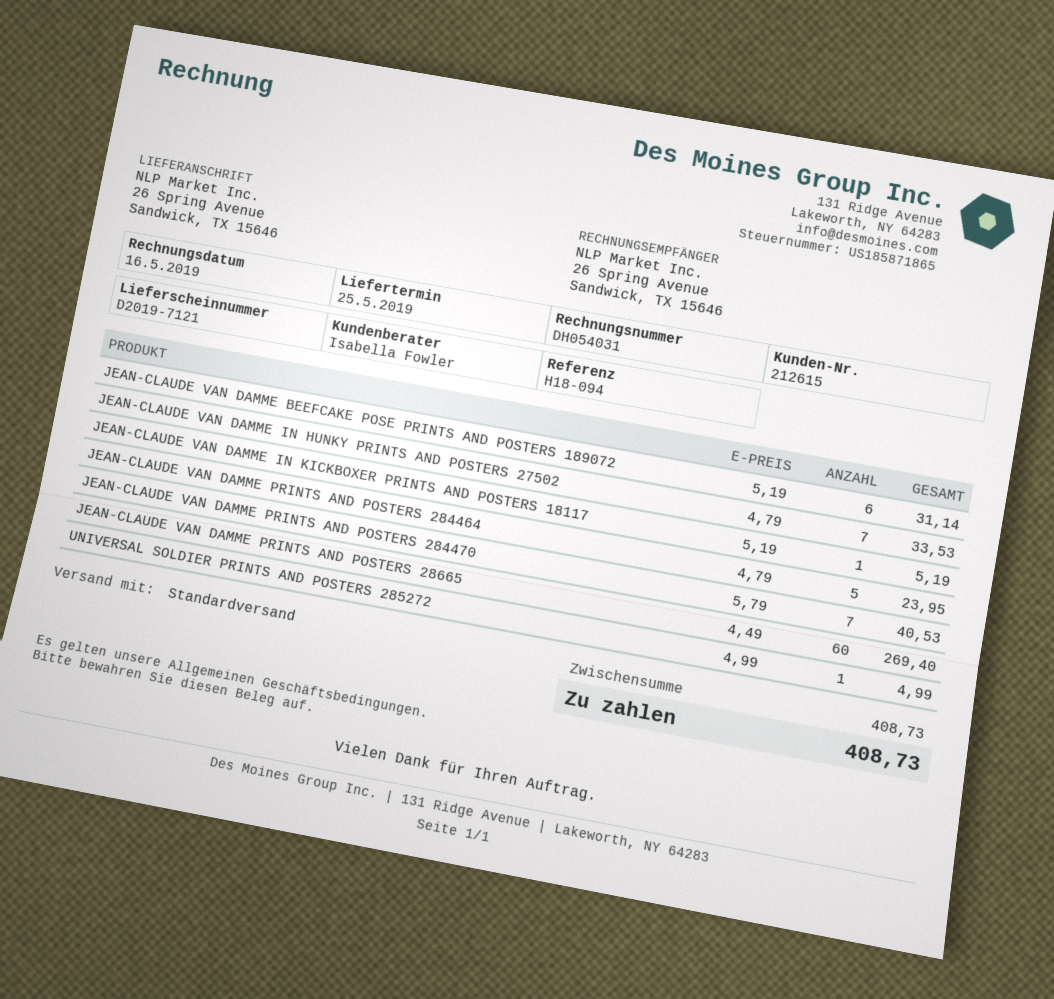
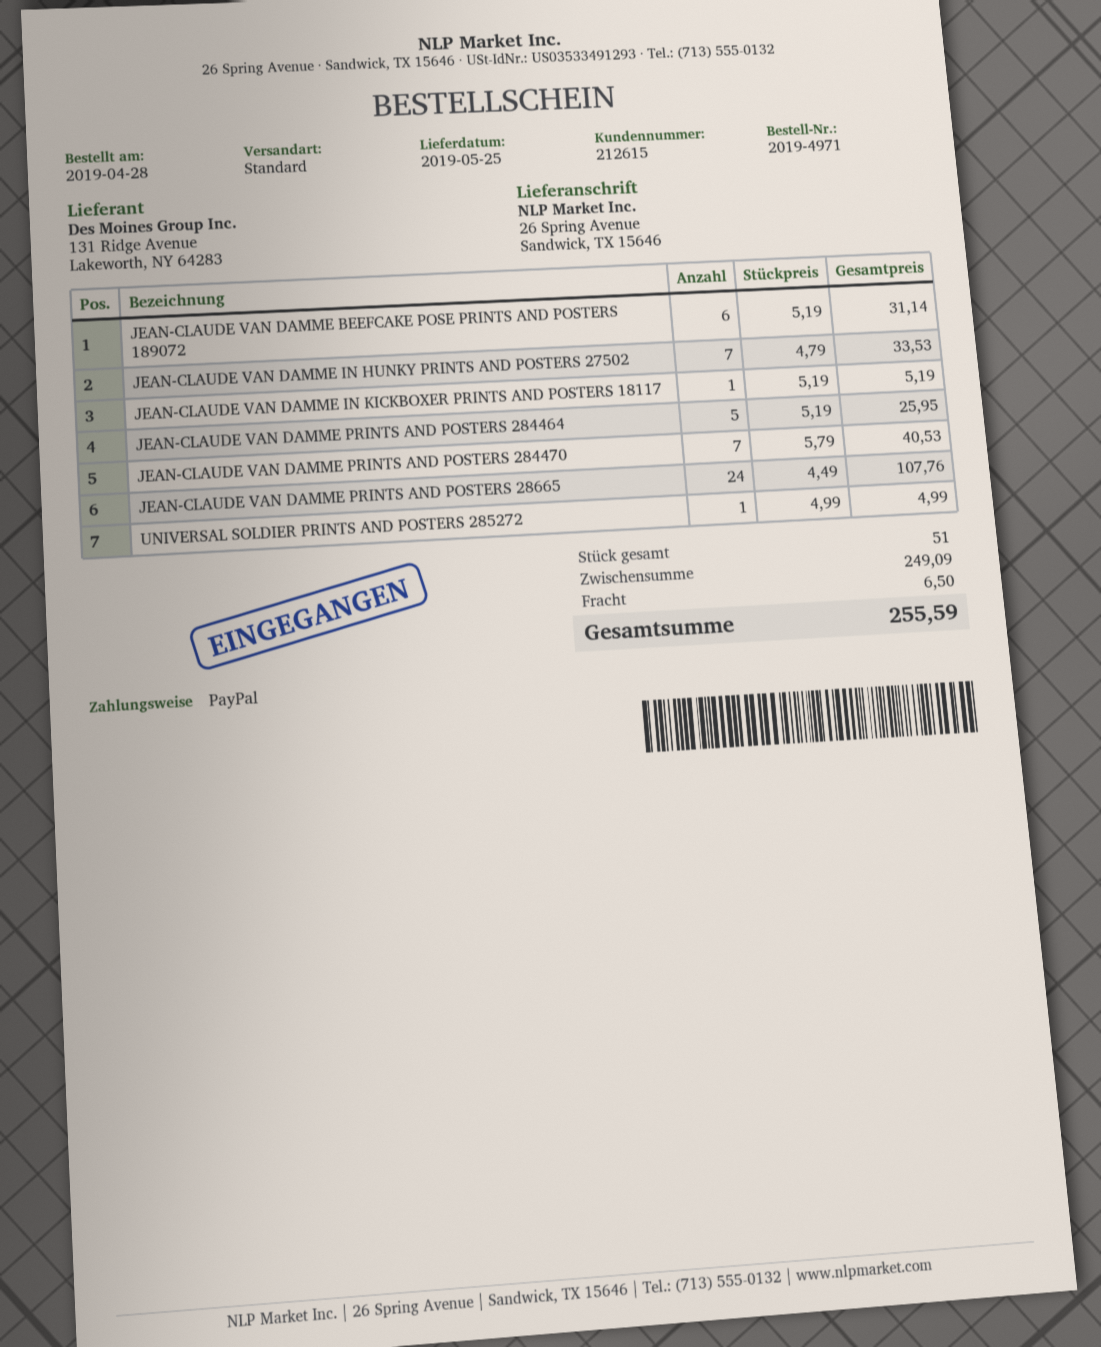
JEAN-CLAUDE VAN DAMME PRINTS AND POSTERS 284464: 5 x 4.79 = 23.95 -> 5 x 5.19 = 25.95
JEAN-CLAUDE VAN DAMME PRINTS AND POSTERS 28665: 60 x 4.49 = 269.40 -> 24 x 4.49 = 107.76
subtotal: 408.73 -> 249.09
shipping: none -> 6.50
total: 408.73 -> 255.59

